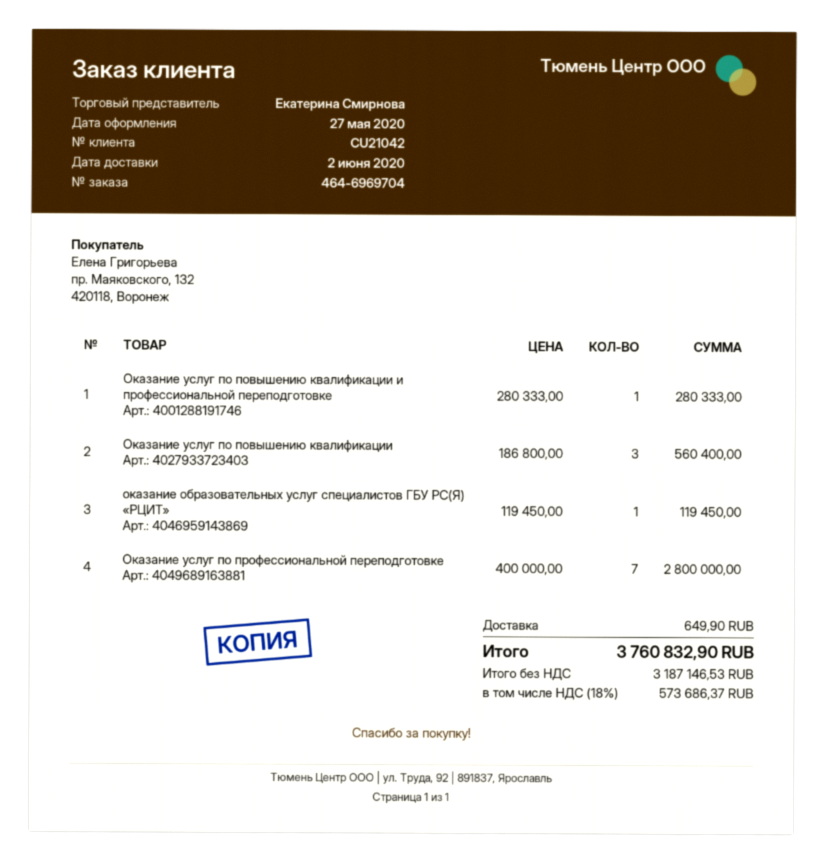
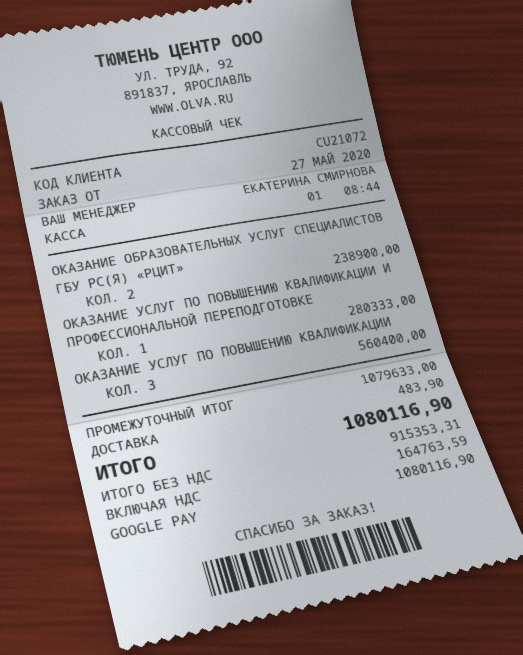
customer number: CU21042 -> CU21072
оказание образовательных услуг специалистов ГБУ РС(Я) «РЦИТ»: 1 for 119450.00 -> 2 for 238900.00
Оказание услуг по профессиональной переподготовке: 7 for 2800000.00 -> none
shipping: 649.90 -> 483.90
net: 3187146.53 -> 915353.31
tax: 573686.37 -> 164763.59
total: 3760832.90 -> 1080116.90

